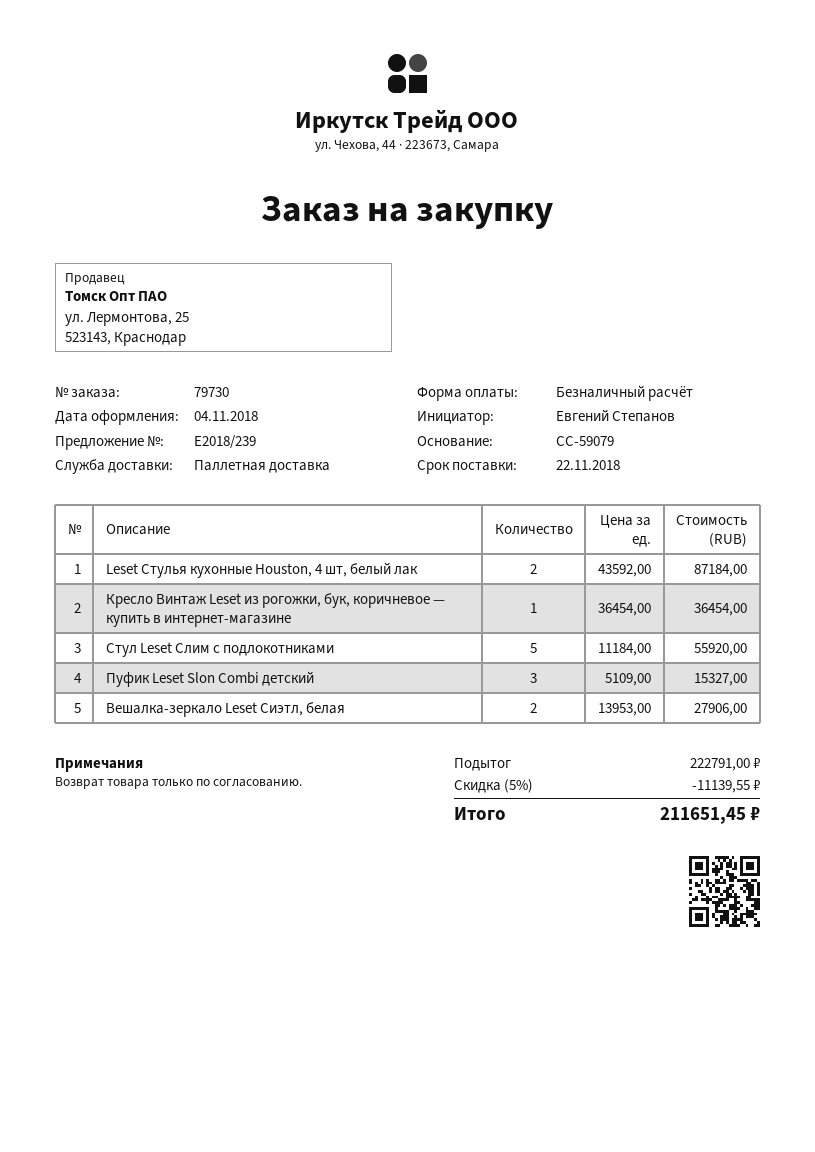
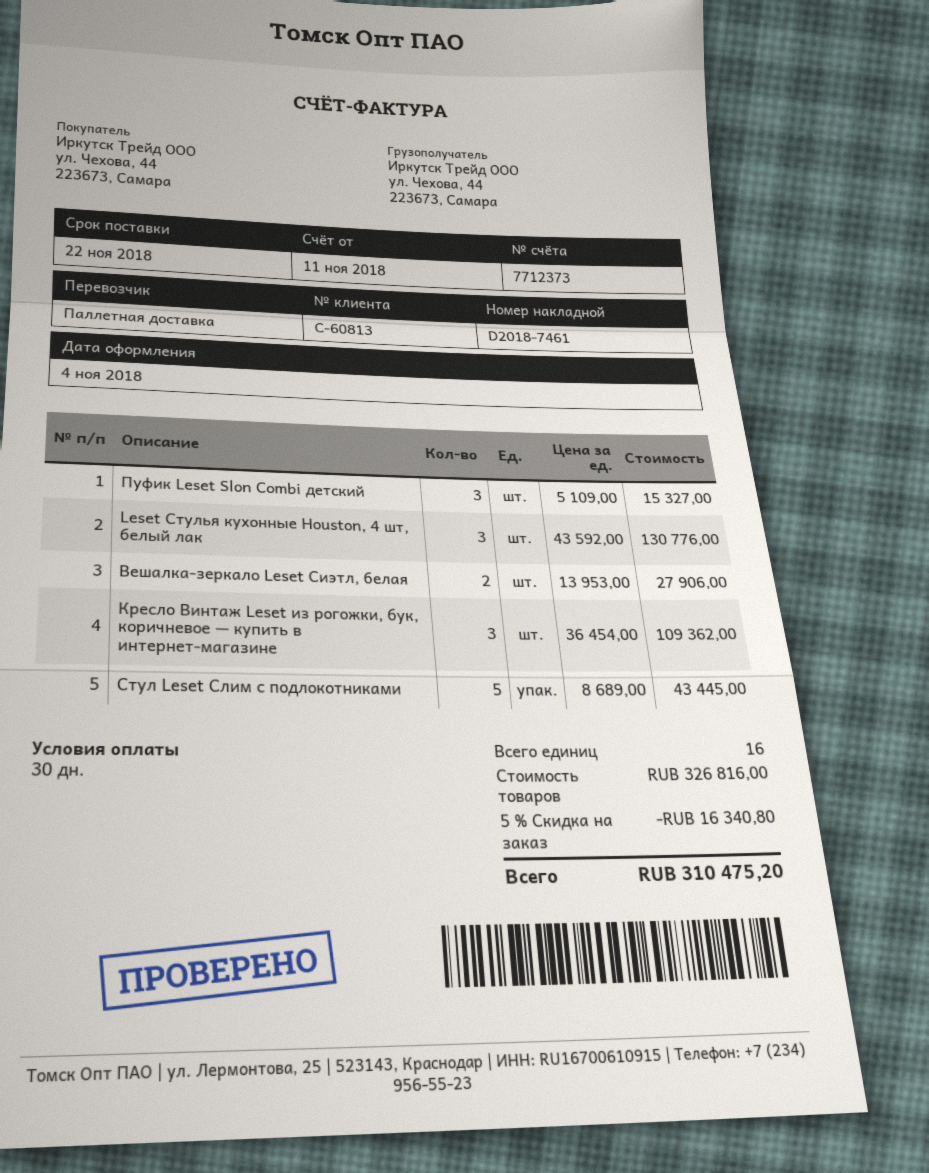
Leset Стулья кухонные Houston, 4 шт, белый лак: 2 x 43592.00 = 87184.00 -> 3 x 43592.00 = 130776.00
Кресло Винтаж Leset из рогожки, бук, коричневое — купить в интернет-магазине: 1 x 36454.00 = 36454.00 -> 3 x 36454.00 = 109362.00
Стул Leset Слим с подлокотниками: 5 x 11184.00 = 55920.00 -> 5 x 8689.00 = 43445.00
subtotal: 222791.00 -> 326816.00
discount: 5% = 11139.55 -> 5% = 16340.80
total: 211651.45 -> 310475.20

